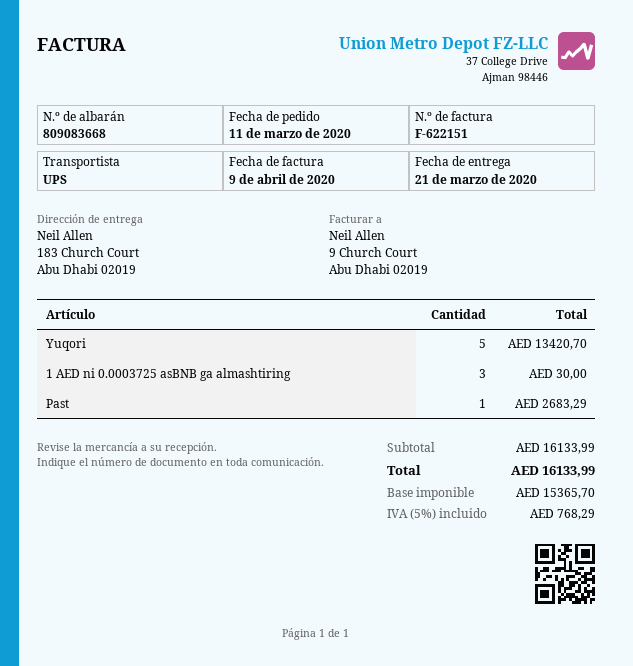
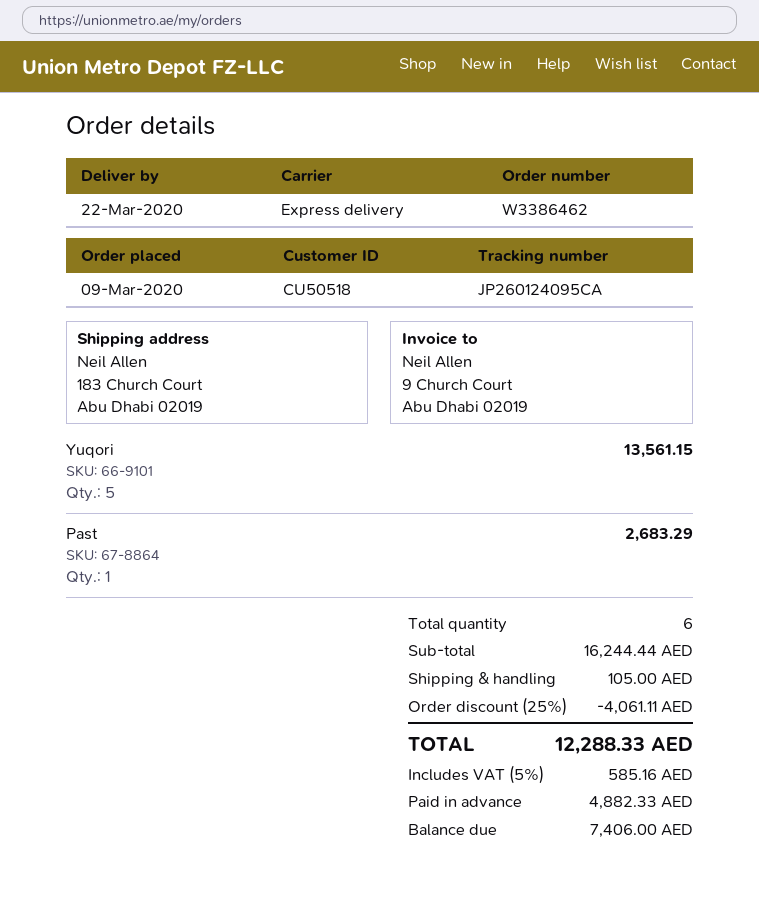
order date: 2020-03-11 -> 2020-03-09
delivery date: 2020-03-21 -> 2020-03-22
shipping method: UPS -> express
Yuqori: 5 for 13420.70 -> 5 for 13561.15
1 AED ni 0.0003725 asBNB ga almashtiring: 3 for 30.00 -> none
subtotal: 16133.99 -> 16244.44
discount: none -> 25% = 4061.11
shipping: none -> 105.00
tax: 5% = 768.29 -> 5% = 585.16
total: 16133.99 -> 12288.33

